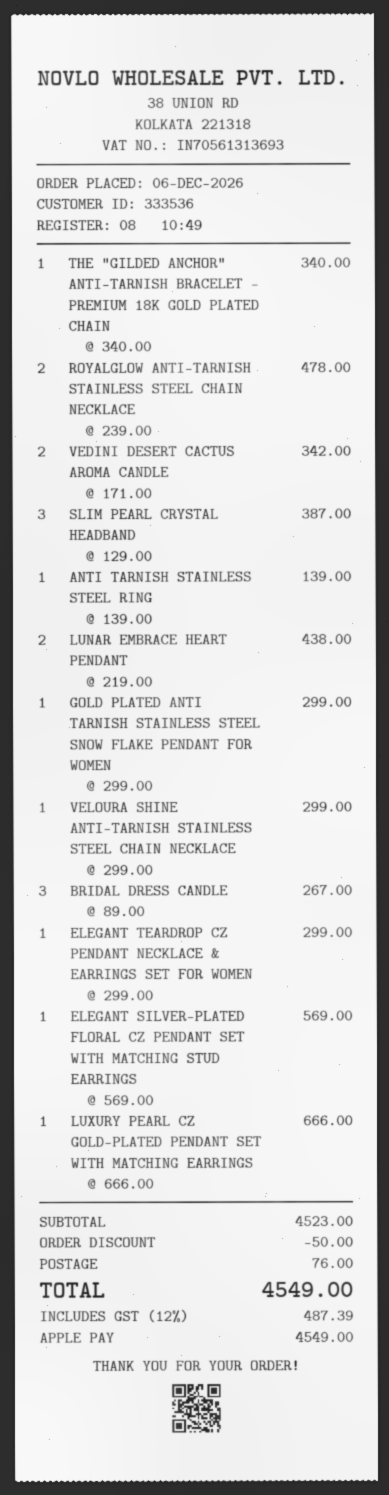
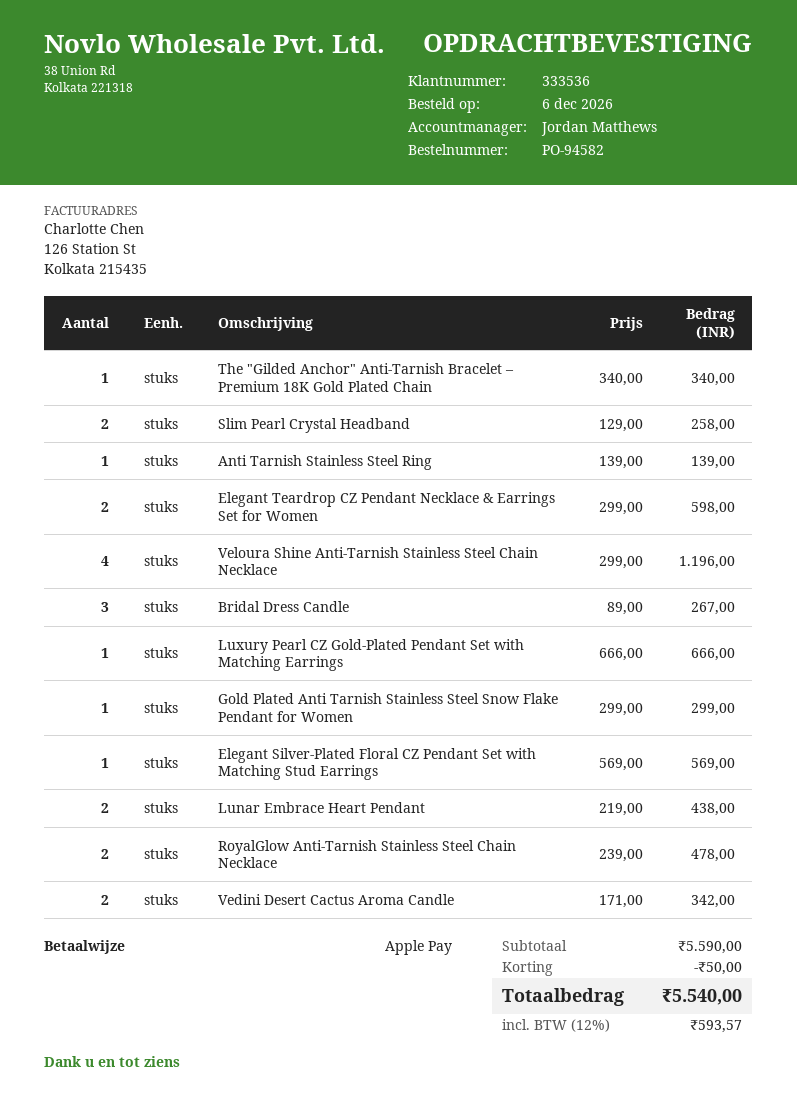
SLIM PEARL CRYSTAL HEADBAND: 3 x 129.00 = 387.00 -> 2 x 129.00 = 258.00
VELOURA SHINE ANTI-TARNISH STAINLESS STEEL CHAIN NECKLACE: 1 x 299.00 = 299.00 -> 4 x 299.00 = 1196.00
ELEGANT TEARDROP CZ PENDANT NECKLACE & EARRINGS SET FOR WOMEN: 1 x 299.00 = 299.00 -> 2 x 299.00 = 598.00
subtotal: 4523.00 -> 5590.00
shipping: 76.00 -> none
tax: 12% = 487.39 -> 12% = 593.57
total: 4549.00 -> 5540.00

